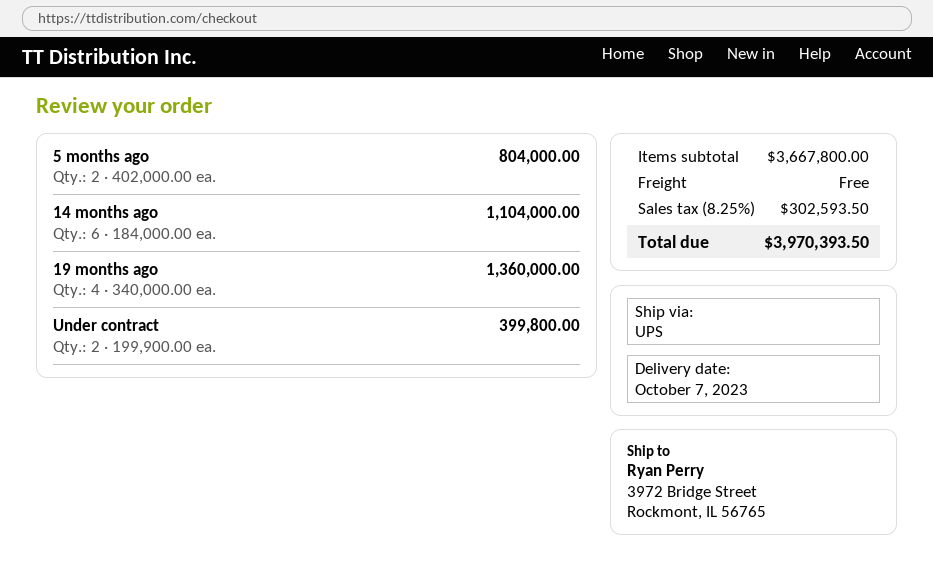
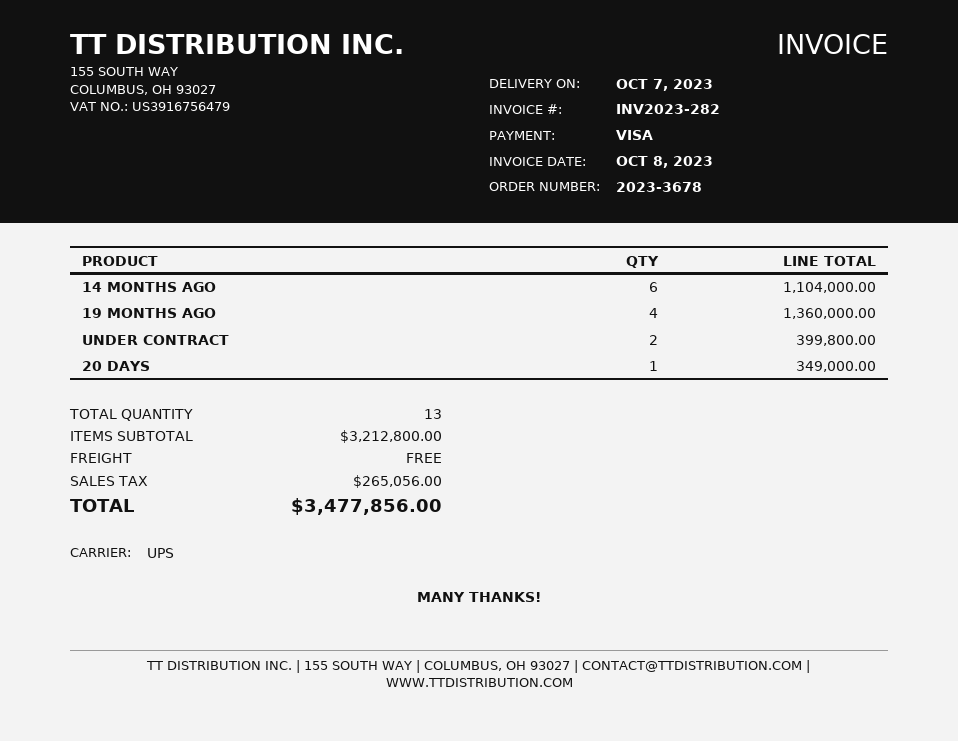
5 months ago: 2 for 804000.00 -> none
20 DAYS: none -> 1 for 349000.00
subtotal: 3667800.00 -> 3212800.00
tax: 302593.50 -> 265056.00
total: 3970393.50 -> 3477856.00

